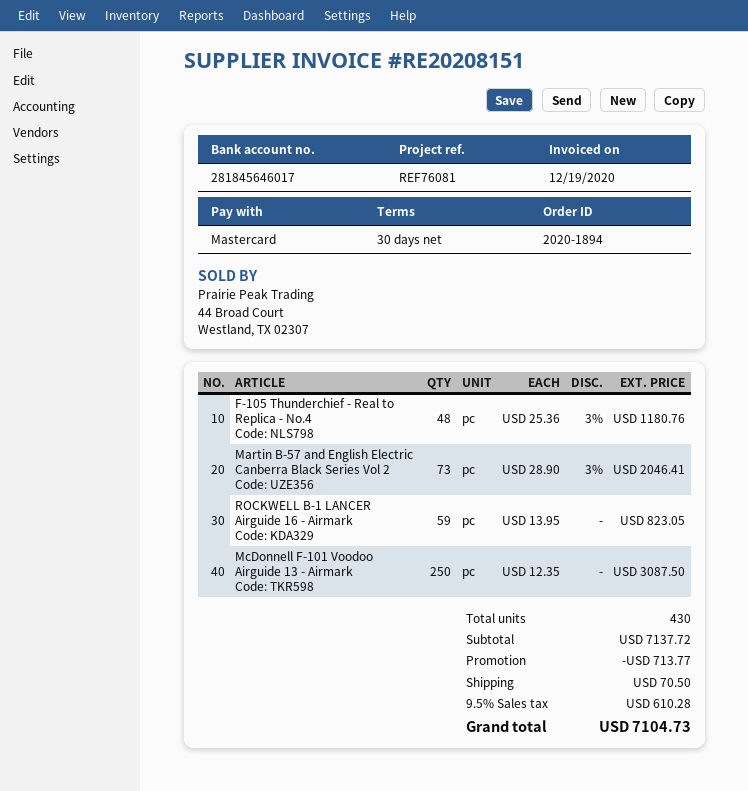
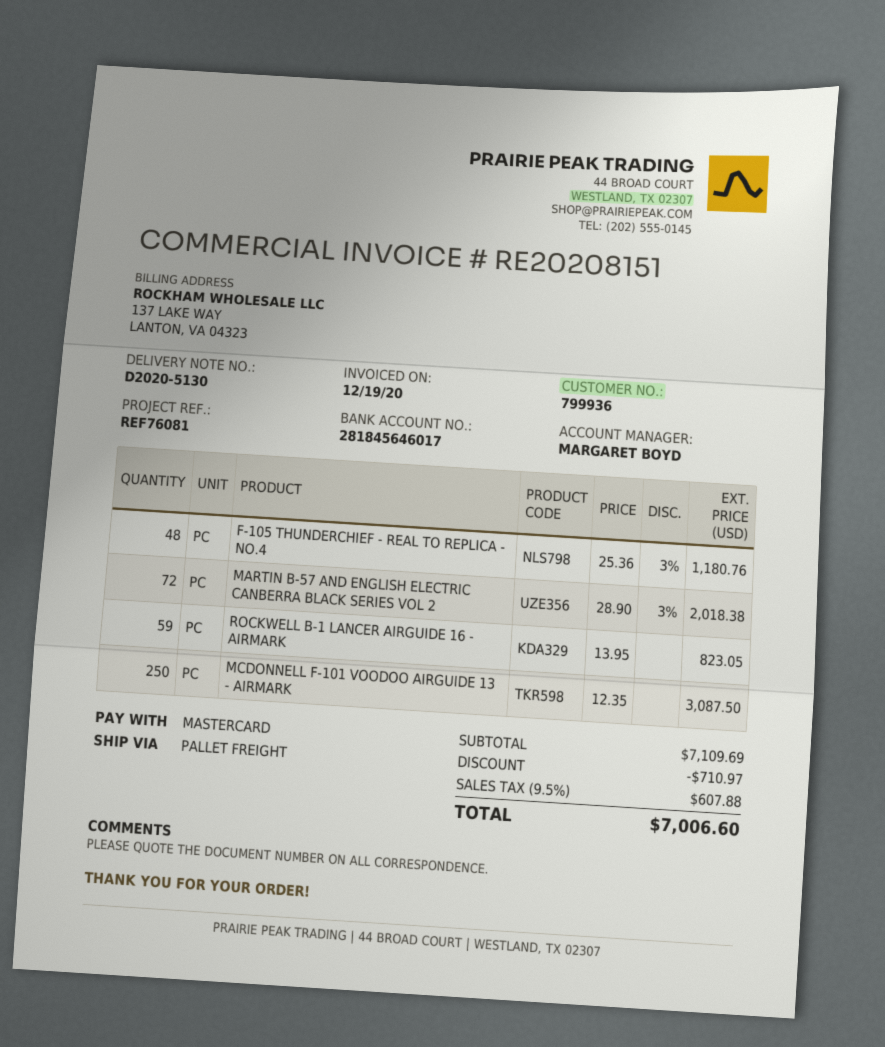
Martin B-57 and English Electric Canberra Black Series Vol 2: 73 x 28.90 - 3% = 2046.41 -> 72 x 28.90 - 3% = 2018.38
subtotal: 7137.72 -> 7109.69
discount: 713.77 -> 710.97
shipping: 70.50 -> none
tax: 9.5% = 610.28 -> 9.5% = 607.88
total: 7104.73 -> 7006.60

